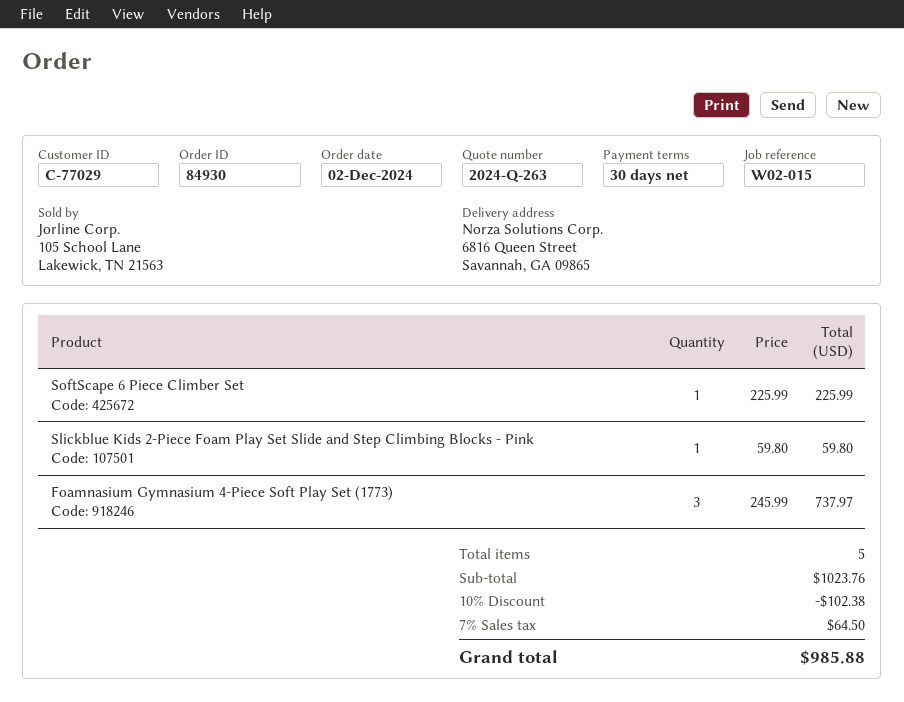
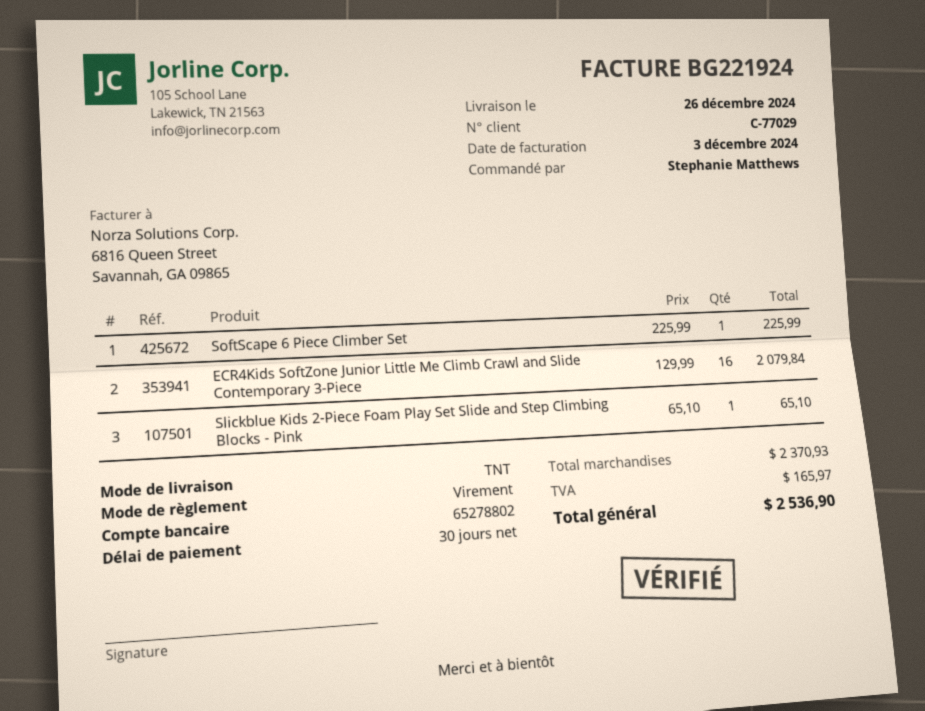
Slickblue Kids 2-Piece Foam Play Set Slide and Step Climbing Blocks - Pink: 1 x 59.80 = 59.80 -> 1 x 65.10 = 65.10
Foamnasium Gymnasium 4-Piece Soft Play Set (1773): 3 x 245.99 = 737.97 -> none
ECR4Kids SoftZone Junior Little Me Climb Crawl and Slide Contemporary 3-Piece: none -> 16 x 129.99 = 2079.84
subtotal: 1023.76 -> 2370.93
discount: 10% = 102.38 -> none
tax: 64.50 -> 165.97
total: 985.88 -> 2536.90

